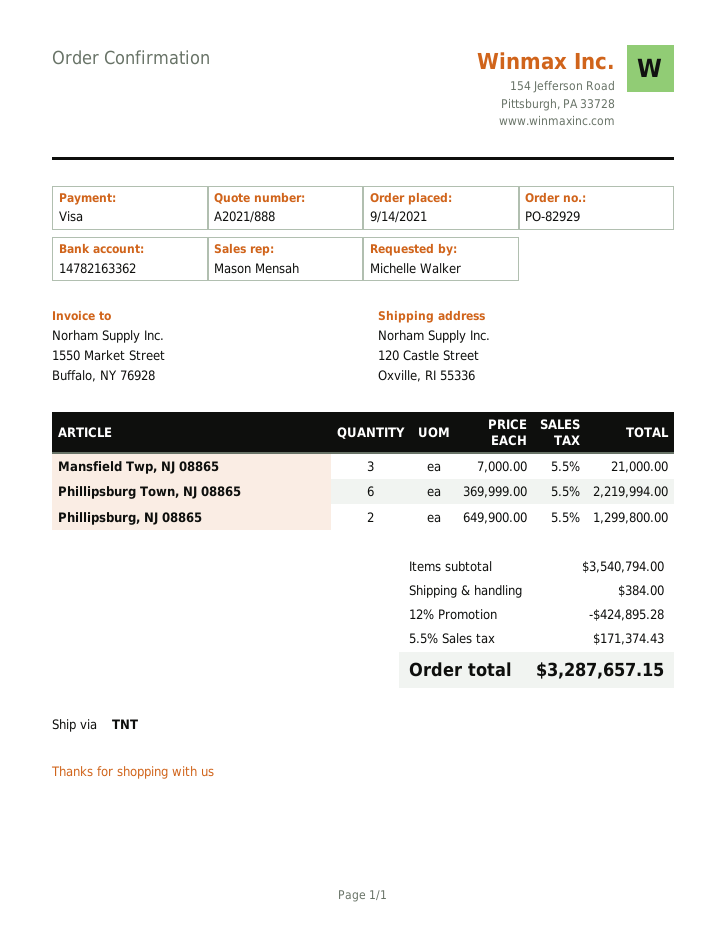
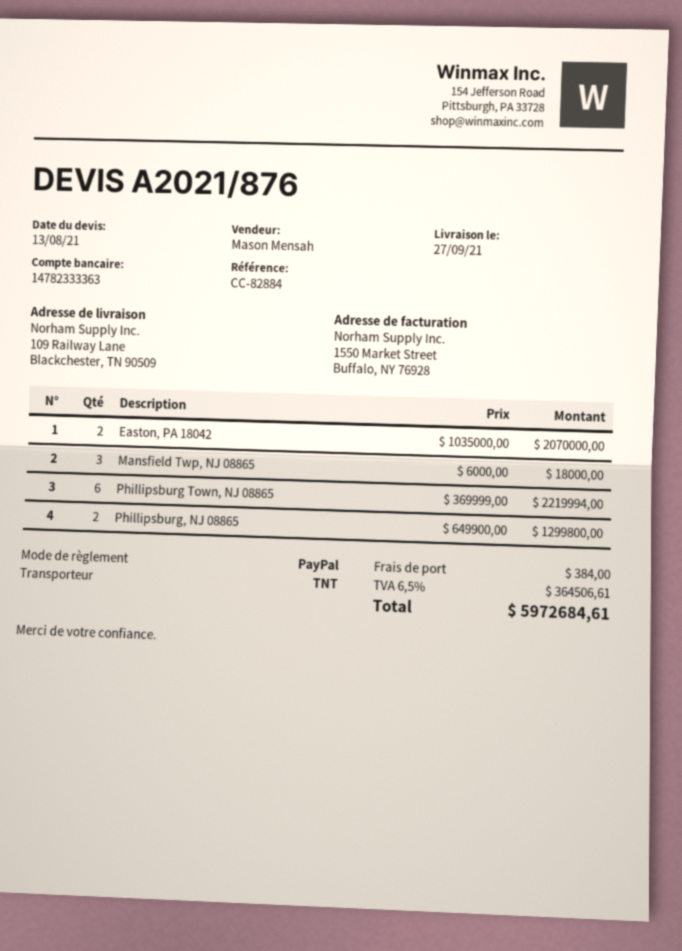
quote number: A2021/888 -> A2021/876
payment method: Visa -> PayPal
bank account: 14782163362 -> 14782333363
ship to: 120 Castle Street, Oxville, RI 55336 -> 109 Railway Lane, Blackchester, TN 90509
Mansfield Twp, NJ 08865: 3 x 7000.00 = 21000.00 -> 3 x 6000.00 = 18000.00
Easton, PA 18042: none -> 2 x 1035000.00 = 2070000.00
discount: 12% = 424895.28 -> none
tax: 5.5% = 171374.43 -> 6.5% = 364506.61
total: 3287657.15 -> 5972684.61

